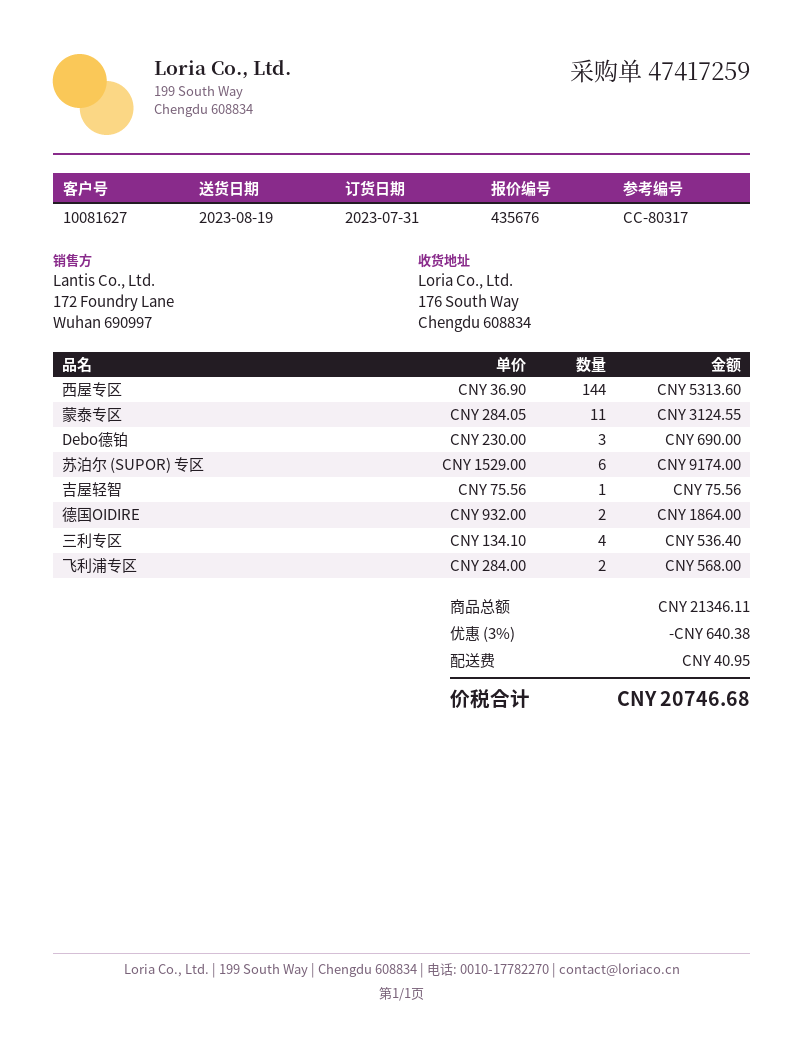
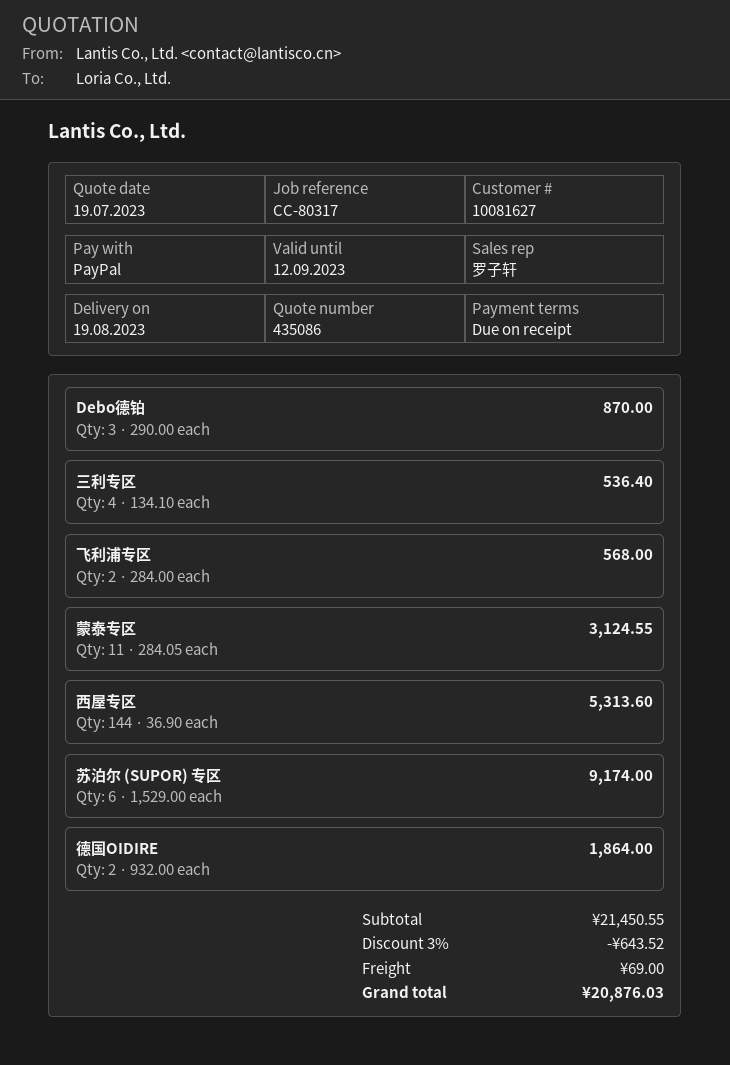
quote number: 435676 -> 435086
Debo德铂: 3 x 230.00 = 690.00 -> 3 x 290.00 = 870.00
吉屋轻智: 1 x 75.56 = 75.56 -> none
subtotal: 21346.11 -> 21450.55
discount: 3% = 640.38 -> 3% = 643.52
shipping: 40.95 -> 69.00
total: 20746.68 -> 20876.03

